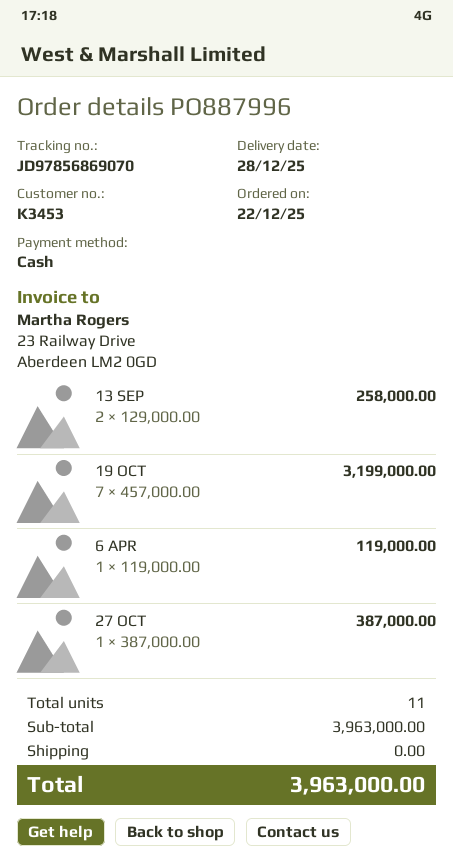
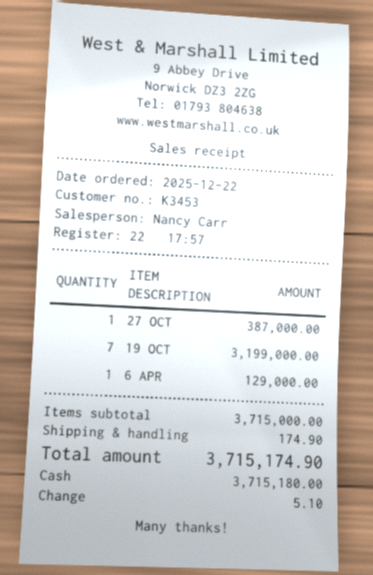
13 SEP: 2 for 258000.00 -> none
6 APR: 1 for 119000.00 -> 1 for 129000.00
subtotal: 3963000.00 -> 3715000.00
shipping: 0.00 -> 174.90
total: 3963000.00 -> 3715174.90

